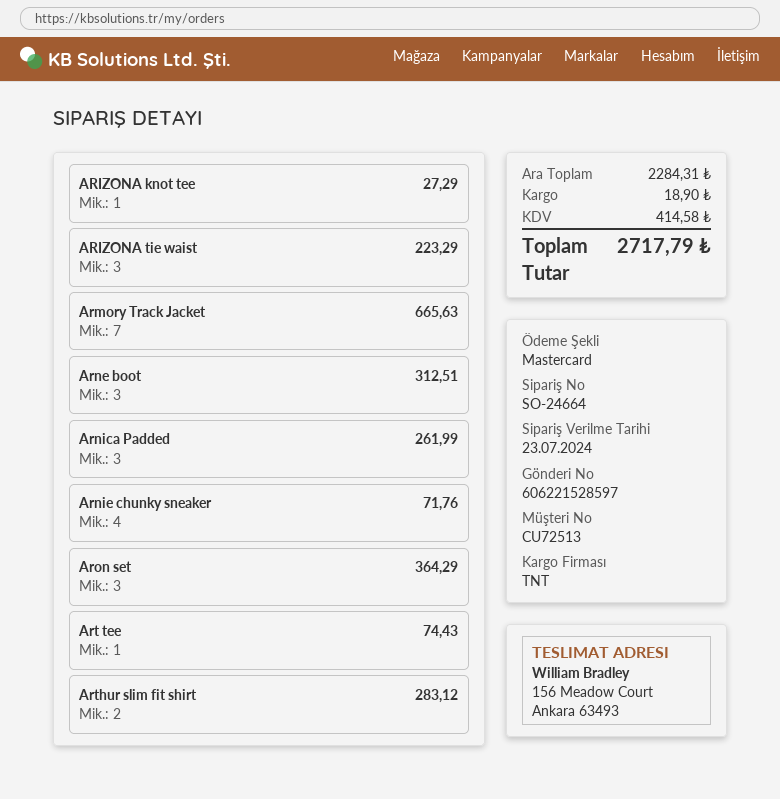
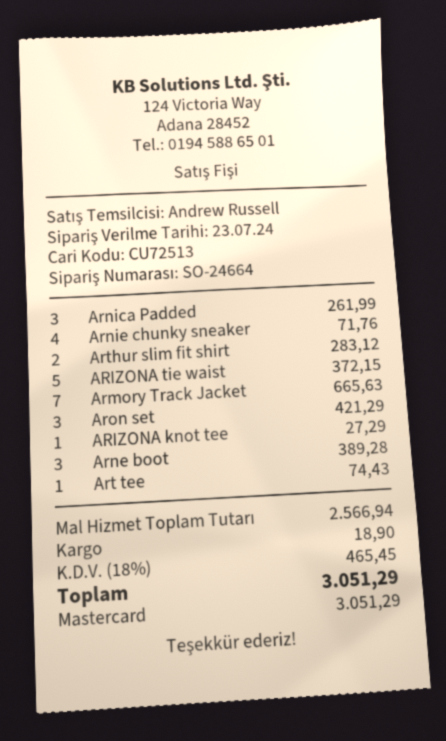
ARIZONA tie waist: 3 for 223.29 -> 5 for 372.15
Arne boot: 3 for 312.51 -> 3 for 389.28
Aron set: 3 for 364.29 -> 3 for 421.29
subtotal: 2284.31 -> 2566.94
tax: 414.58 -> 465.45
total: 2717.79 -> 3051.29

